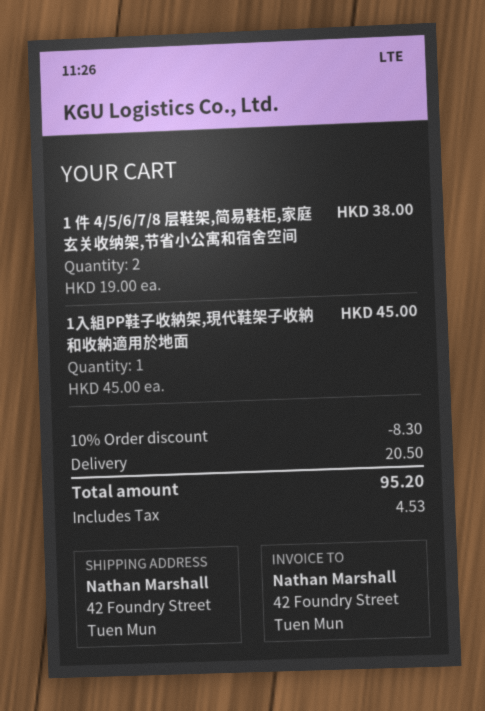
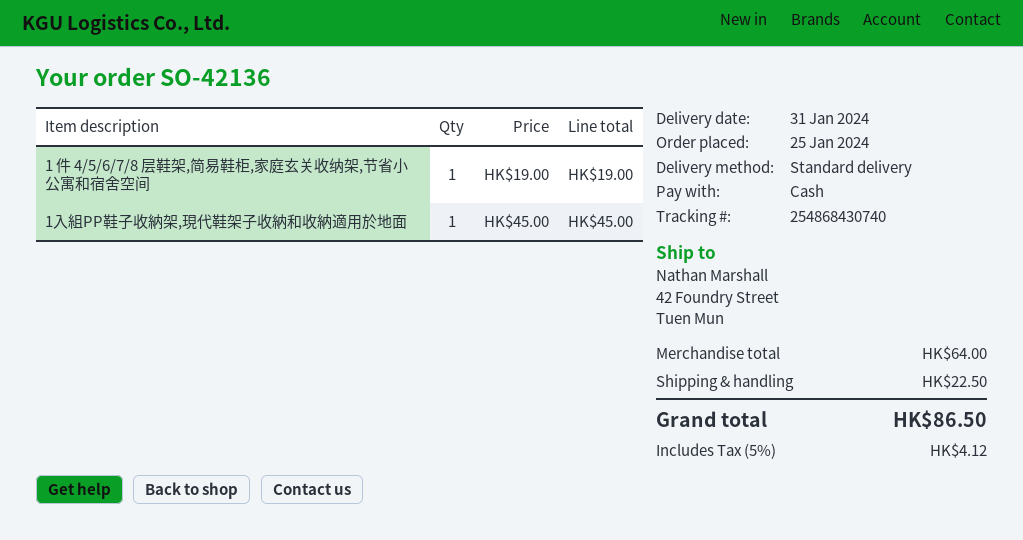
1 件 4/5/6/7/8 层鞋架,简易鞋柜,家庭玄关收纳架,节省小公寓和宿舍空间: 2 x 19.00 = 38.00 -> 1 x 19.00 = 19.00
discount: 10% = 8.30 -> none
shipping: 20.50 -> 22.50
tax: 4.53 -> 4.12
total: 95.20 -> 86.50

